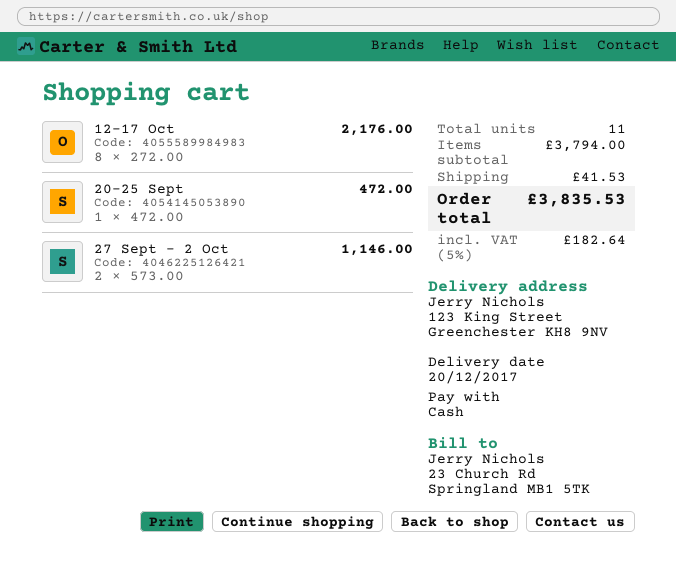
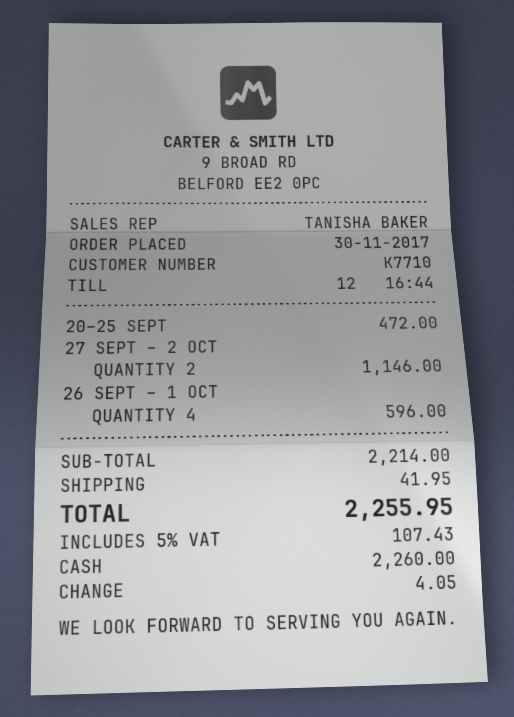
12–17 Oct: 8 for 2176.00 -> none
26 SEPT – 1 OCT: none -> 4 for 596.00
subtotal: 3794.00 -> 2214.00
shipping: 41.53 -> 41.95
tax: 5% = 182.64 -> 5% = 107.43
total: 3835.53 -> 2255.95

